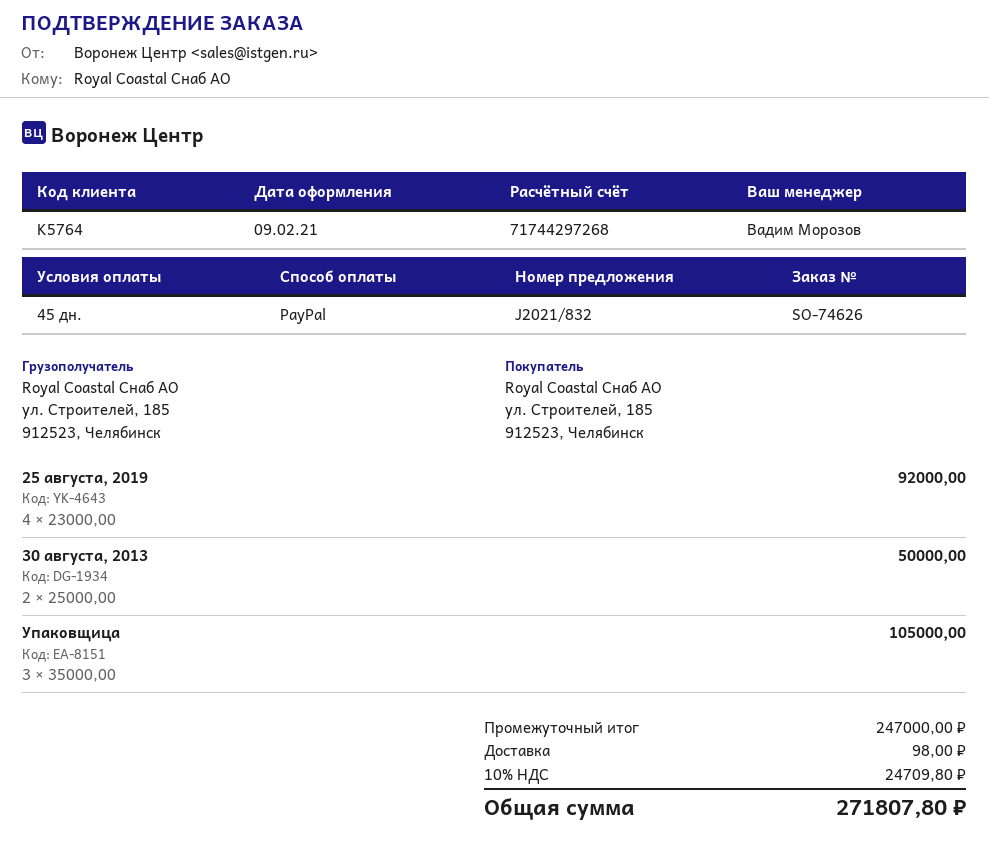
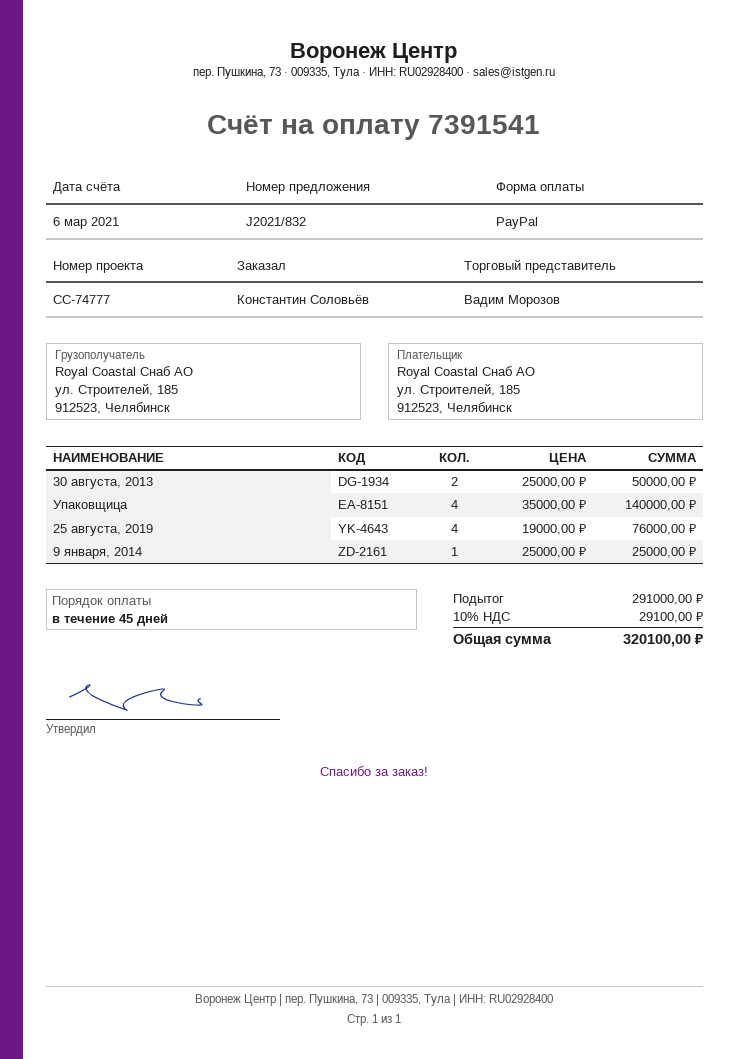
25 августа, 2019: 4 x 23000.00 = 92000.00 -> 4 x 19000.00 = 76000.00
Упаковщица: 3 x 35000.00 = 105000.00 -> 4 x 35000.00 = 140000.00
9 января, 2014: none -> 1 x 25000.00 = 25000.00
subtotal: 247000.00 -> 291000.00
shipping: 98.00 -> none
tax: 10% = 24709.80 -> 10% = 29100.00
total: 271807.80 -> 320100.00

